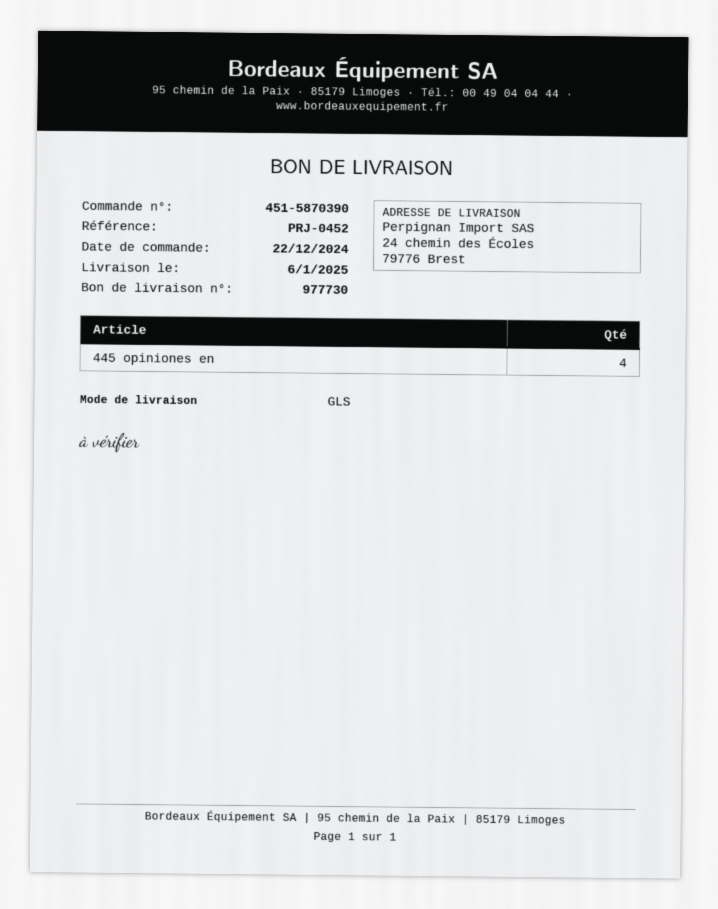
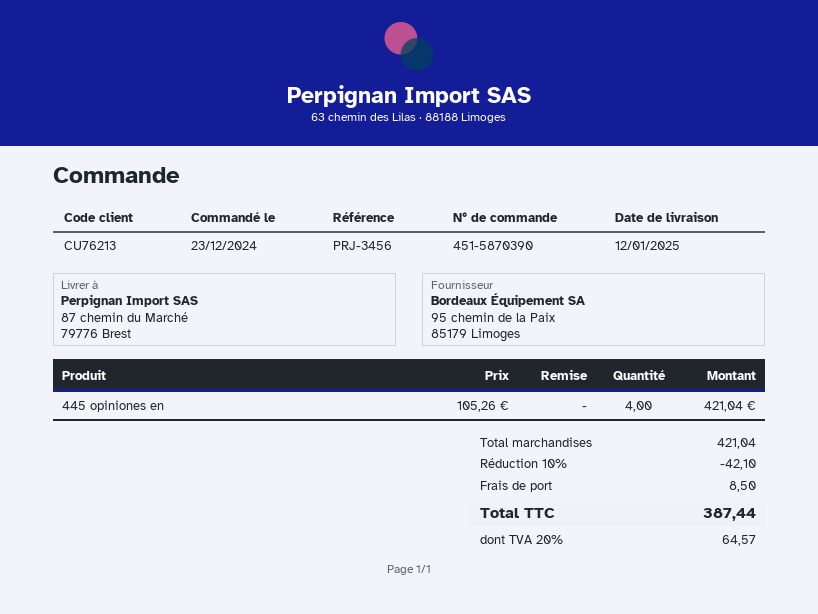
order date: 2024-12-22 -> 2024-12-23
delivery date: 2025-01-06 -> 2025-01-12
reference: PRJ-0452 -> PRJ-3456
ship to: 24 chemin des Écoles, 79776 Brest -> 87 chemin du Marché, 79776 Brest

